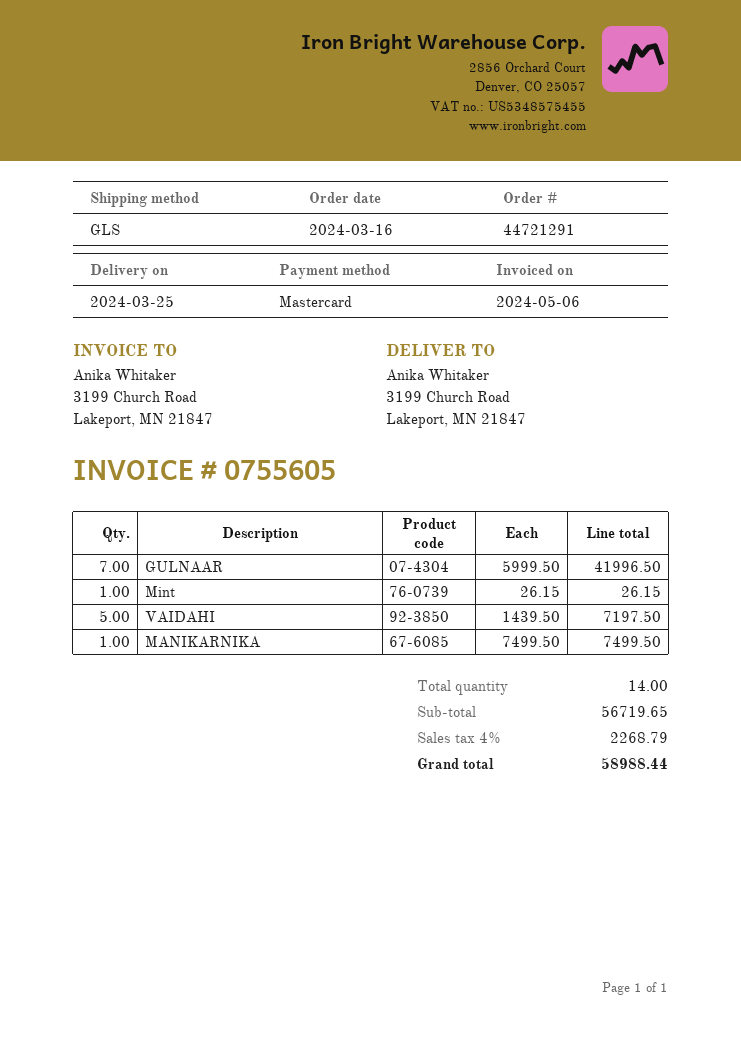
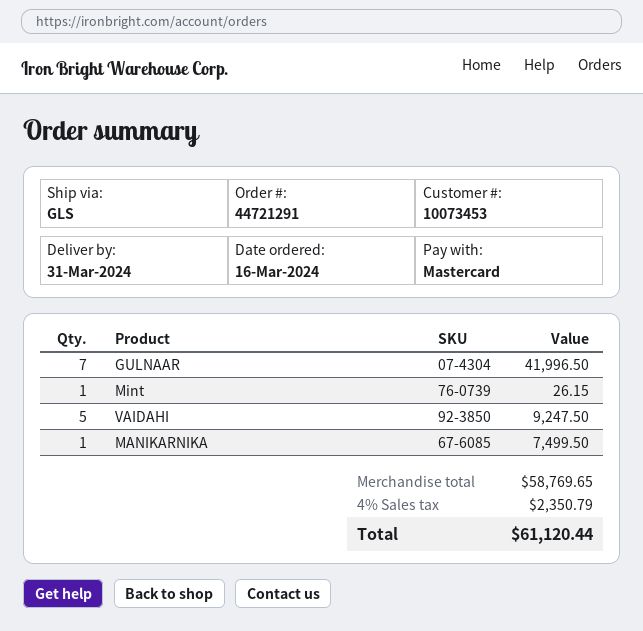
delivery date: 2024-03-25 -> 2024-03-31
VAIDAHI: 5 for 7197.50 -> 5 for 9247.50
subtotal: 56719.65 -> 58769.65
tax: 4% = 2268.79 -> 4% = 2350.79
total: 58988.44 -> 61120.44

